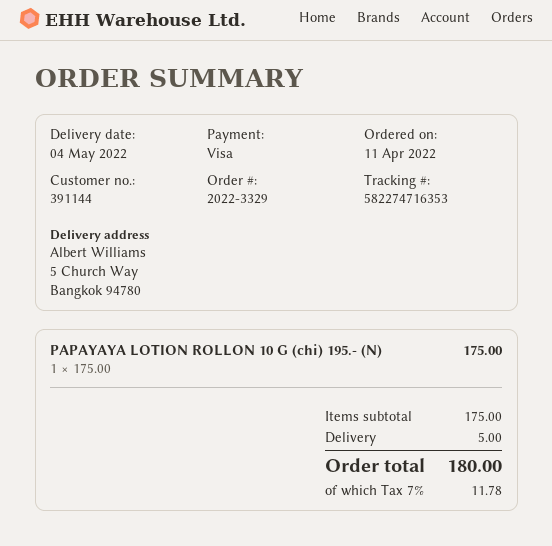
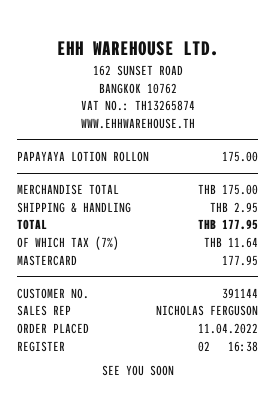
payment method: Visa -> Mastercard
shipping: 5.00 -> 2.95
tax: 7% = 11.78 -> 7% = 11.64
total: 180.00 -> 177.95

